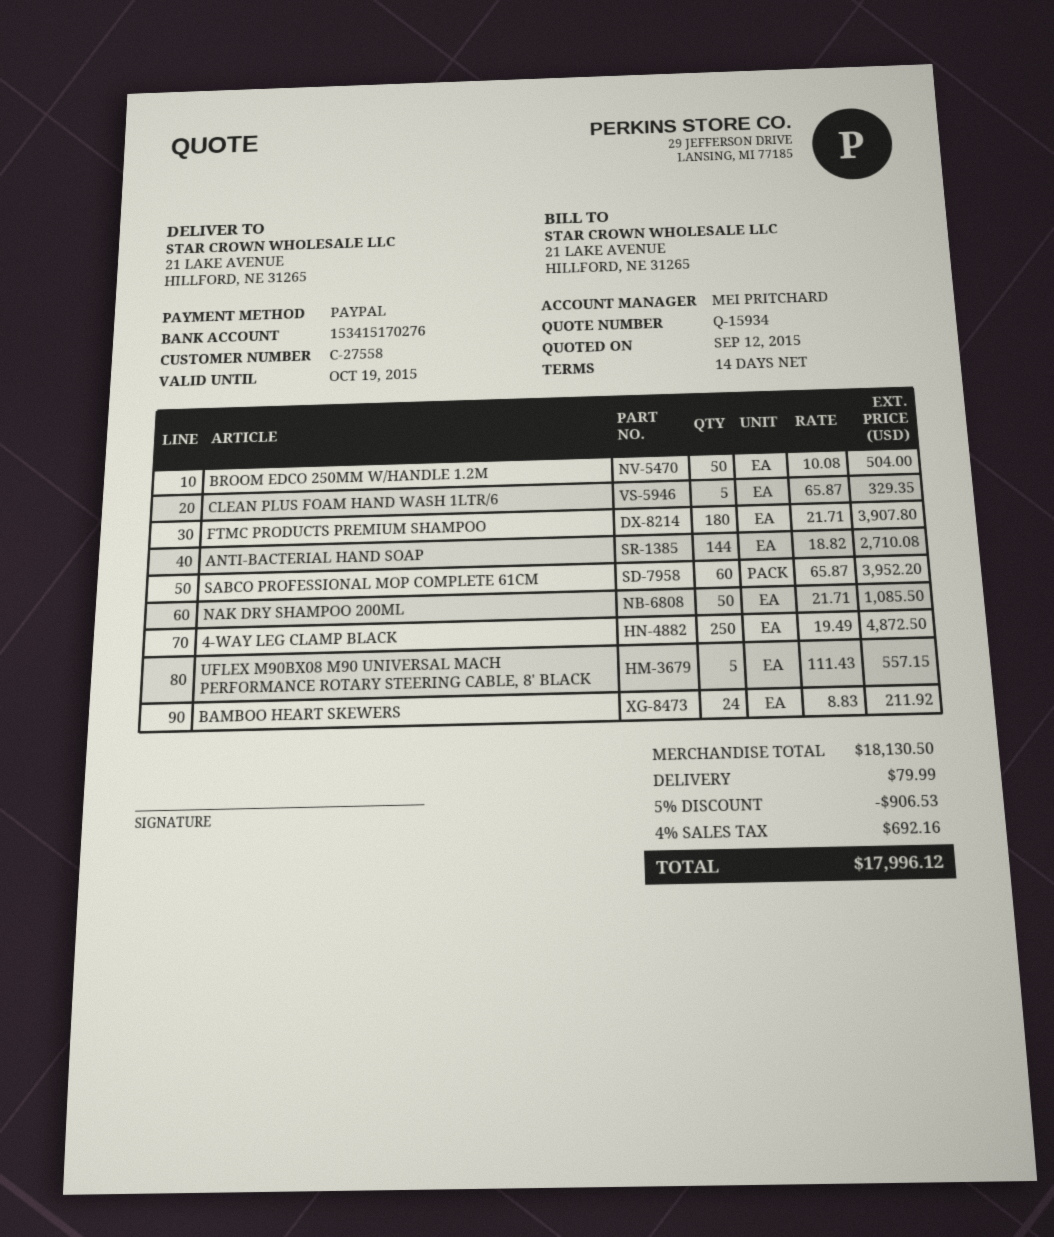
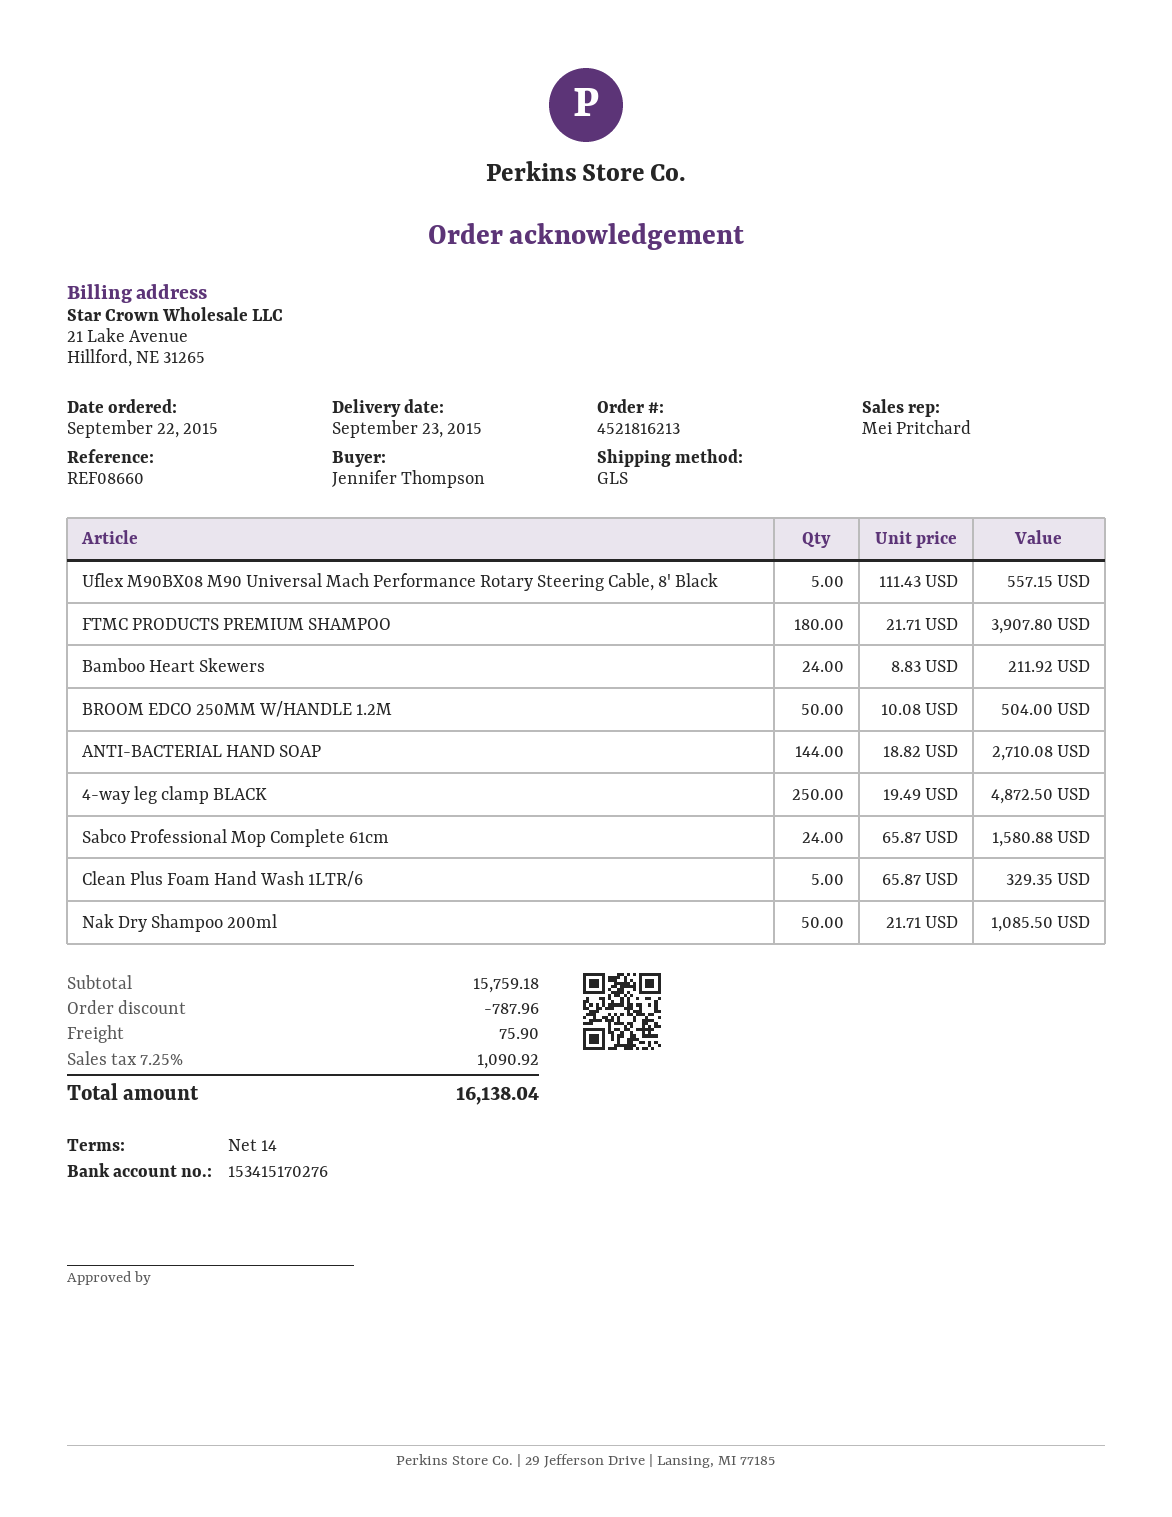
SABCO PROFESSIONAL MOP COMPLETE 61CM: 60 x 65.87 = 3952.20 -> 24 x 65.87 = 1580.88
subtotal: 18130.50 -> 15759.18
discount: 906.53 -> 787.96
shipping: 79.99 -> 75.90
tax: 4% = 692.16 -> 7.25% = 1090.92
total: 17996.12 -> 16138.04

